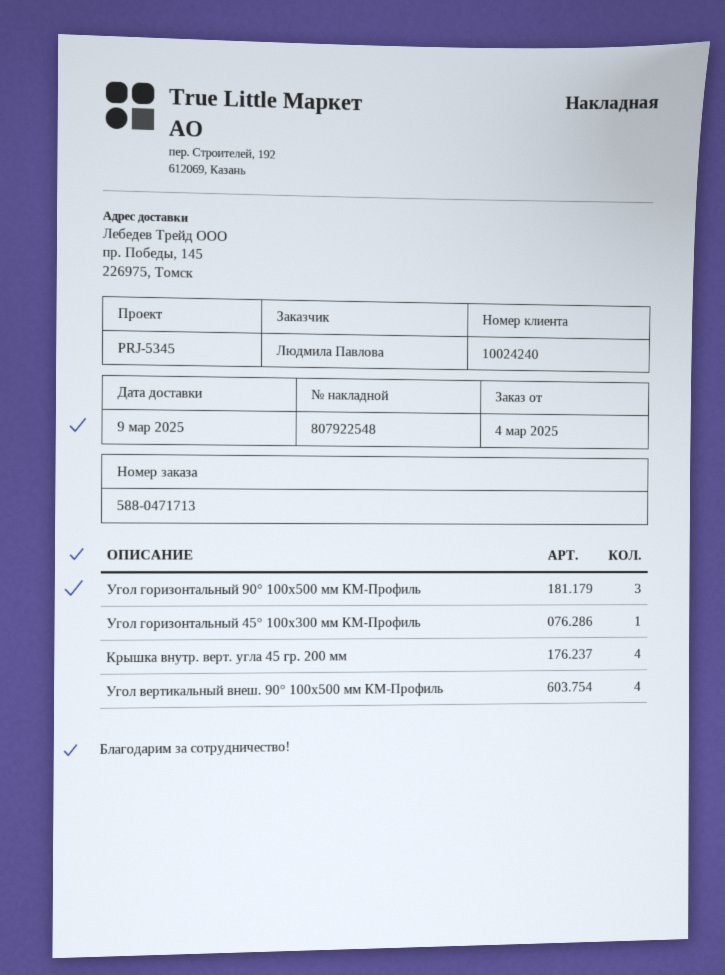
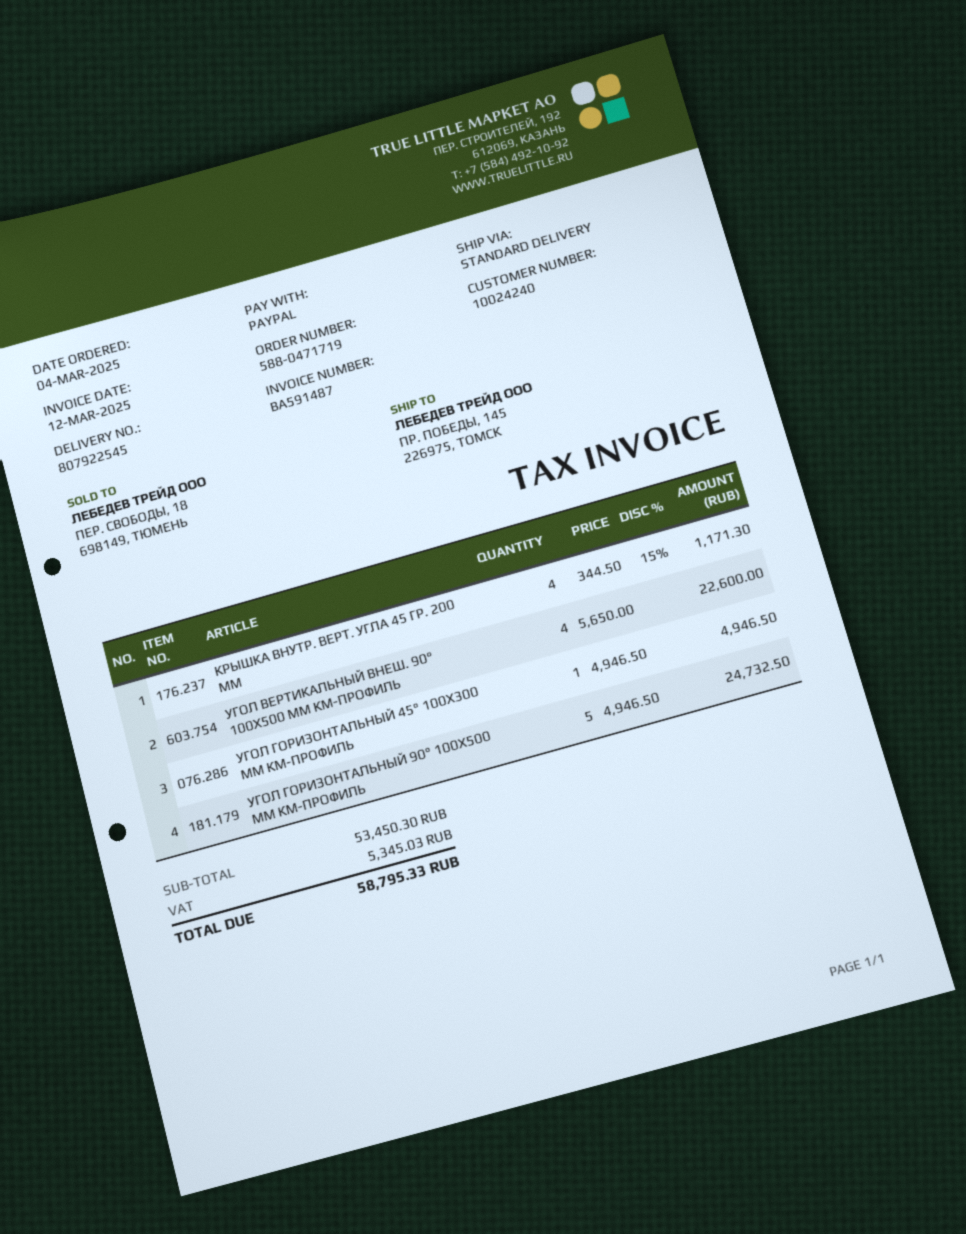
order number: 588-0471713 -> 588-0471719
delivery note number: 807922548 -> 807922545
Угол горизонтальный 90° 100х500 мм КМ-Профиль: 3 -> 5

